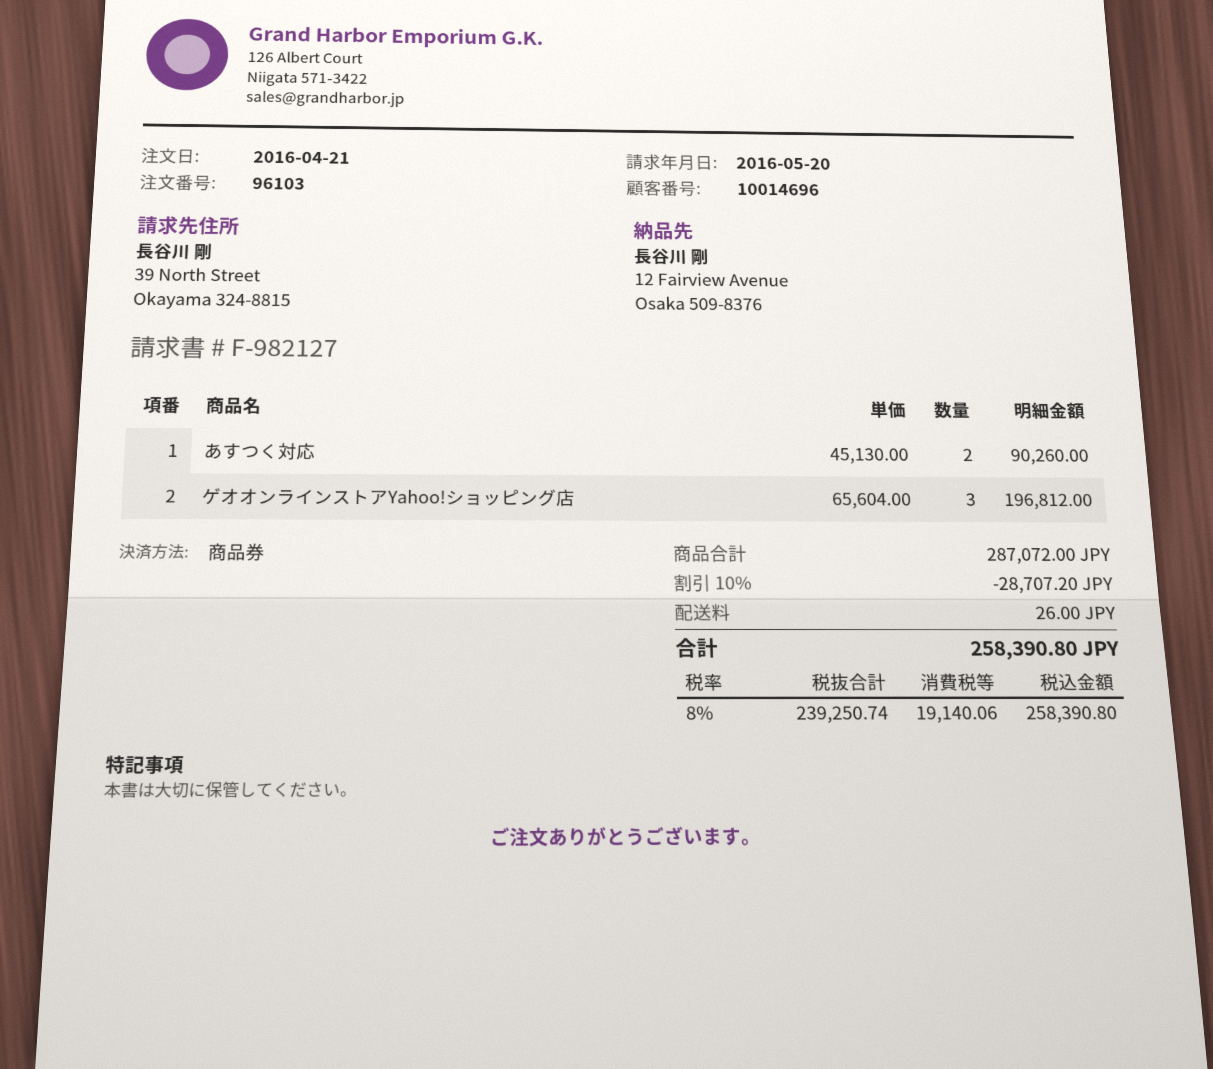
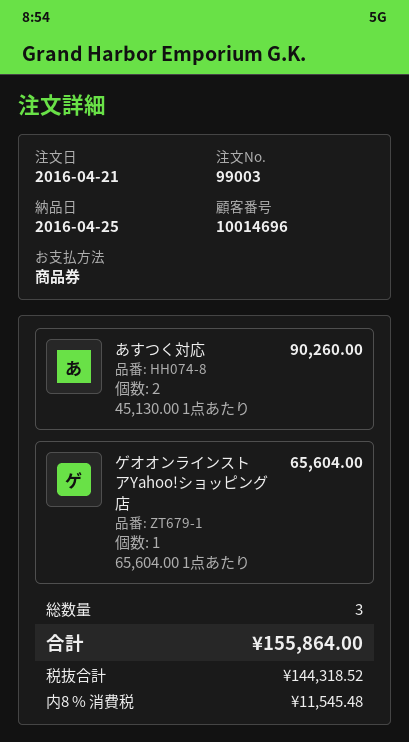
order number: 96103 -> 99003
ゲオオンラインストアYahoo!ショッピング店: 3 x 65604.00 = 196812.00 -> 1 x 65604.00 = 65604.00
discount: 10% = 28707.20 -> none
shipping: 26.00 -> none
net: 239250.74 -> 144318.52
tax: 8% = 19140.06 -> 8% = 11545.48
total: 258390.80 -> 155864.00

